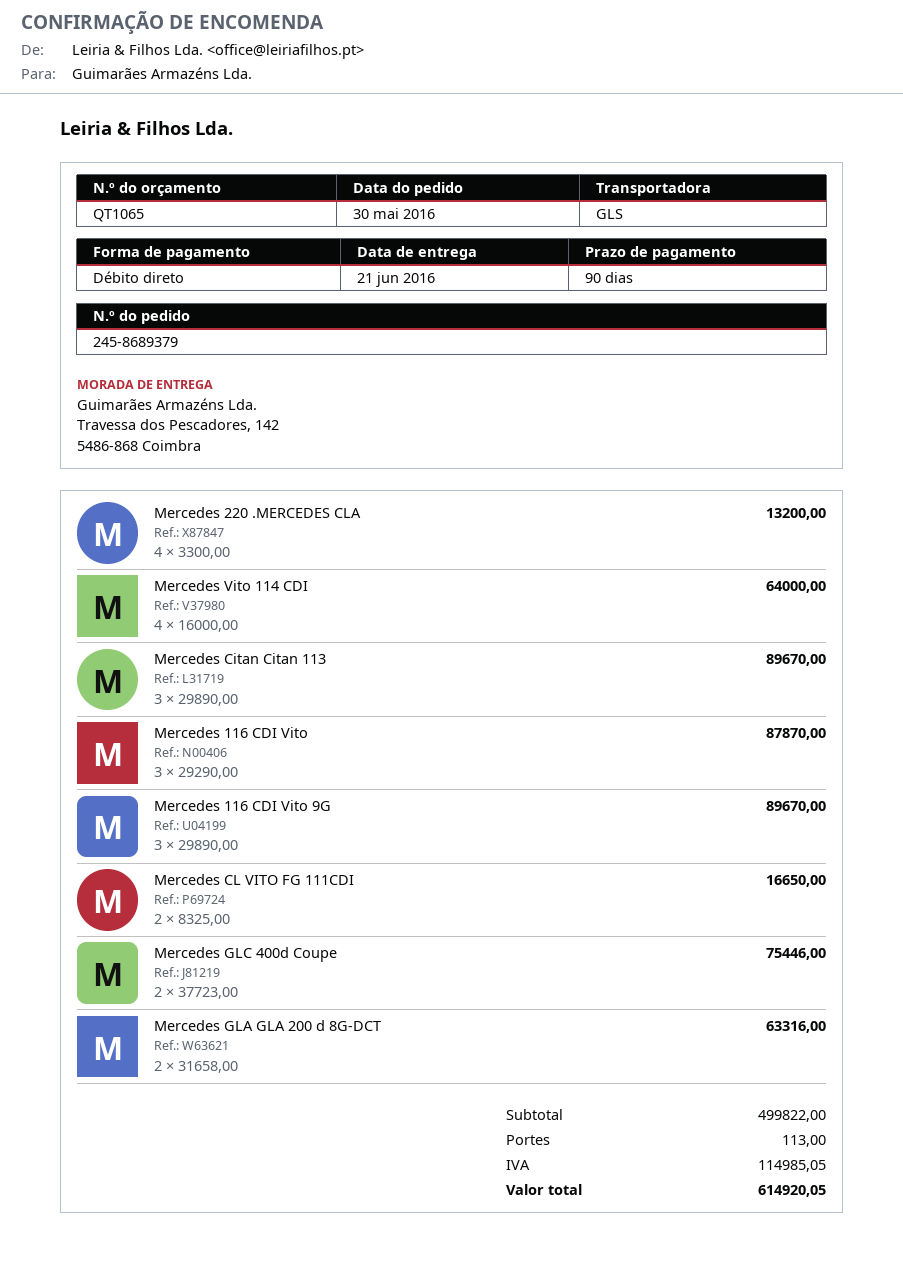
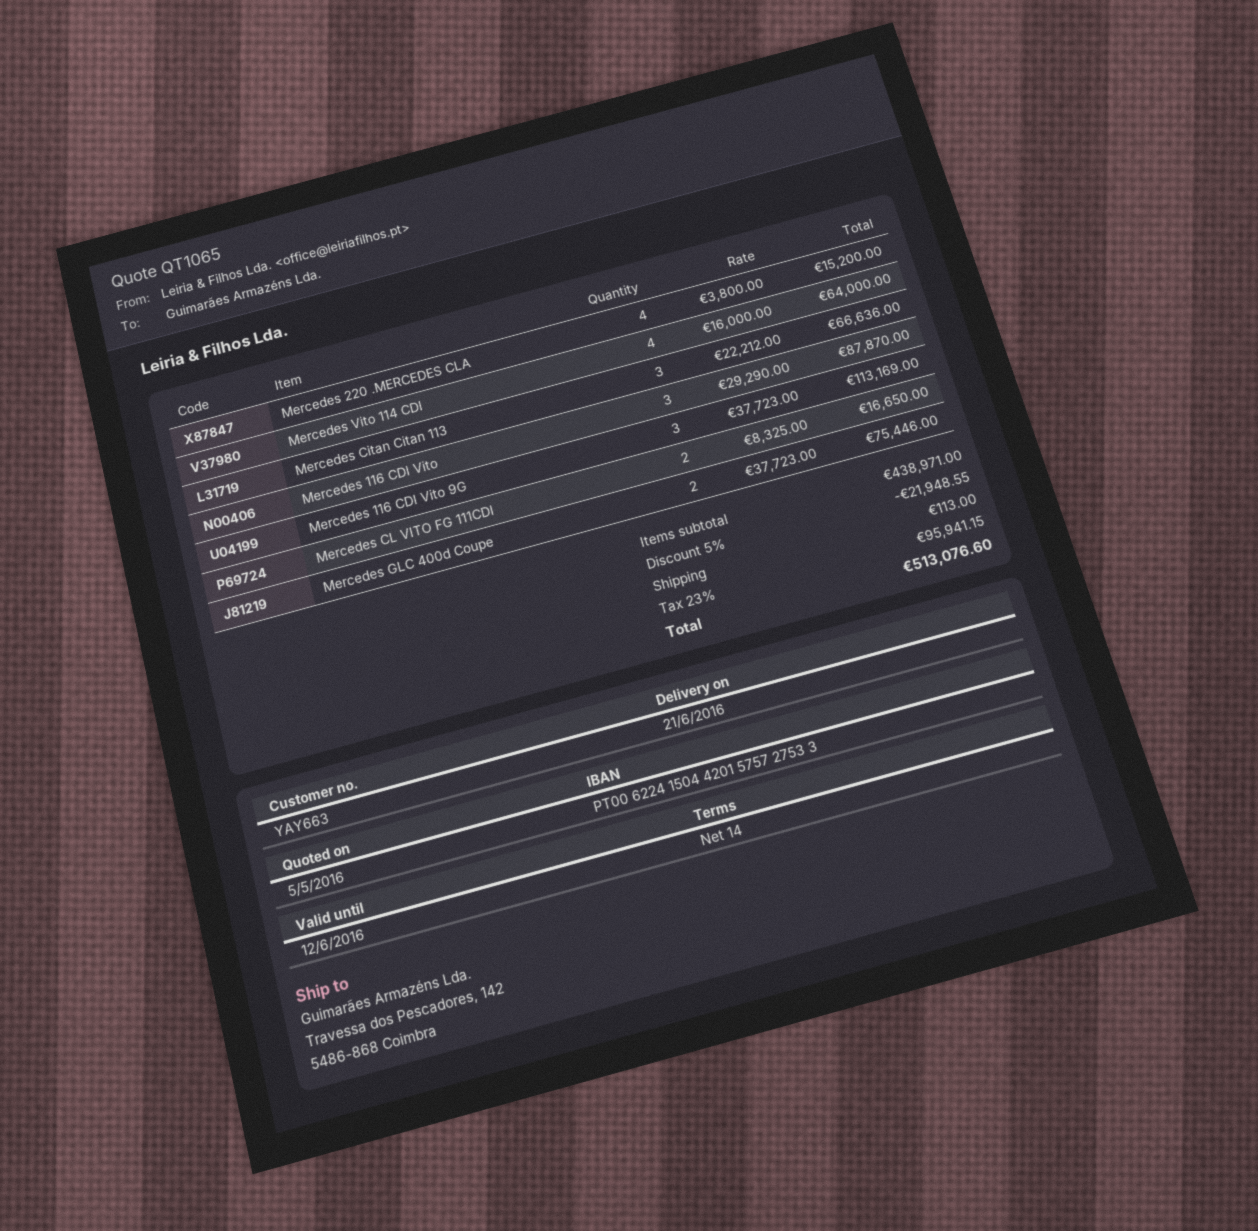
payment terms: 90 days -> 14 days
Mercedes 220 .MERCEDES CLA: 4 x 3300.00 = 13200.00 -> 4 x 3800.00 = 15200.00
Mercedes Citan Citan 113: 3 x 29890.00 = 89670.00 -> 3 x 22212.00 = 66636.00
Mercedes 116 CDI Vito 9G: 3 x 29890.00 = 89670.00 -> 3 x 37723.00 = 113169.00
Mercedes GLA GLA 200 d 8G-DCT: 2 x 31658.00 = 63316.00 -> none
subtotal: 499822.00 -> 438971.00
discount: none -> 5% = 21948.55
tax: 114985.05 -> 95941.15
total: 614920.05 -> 513076.60

